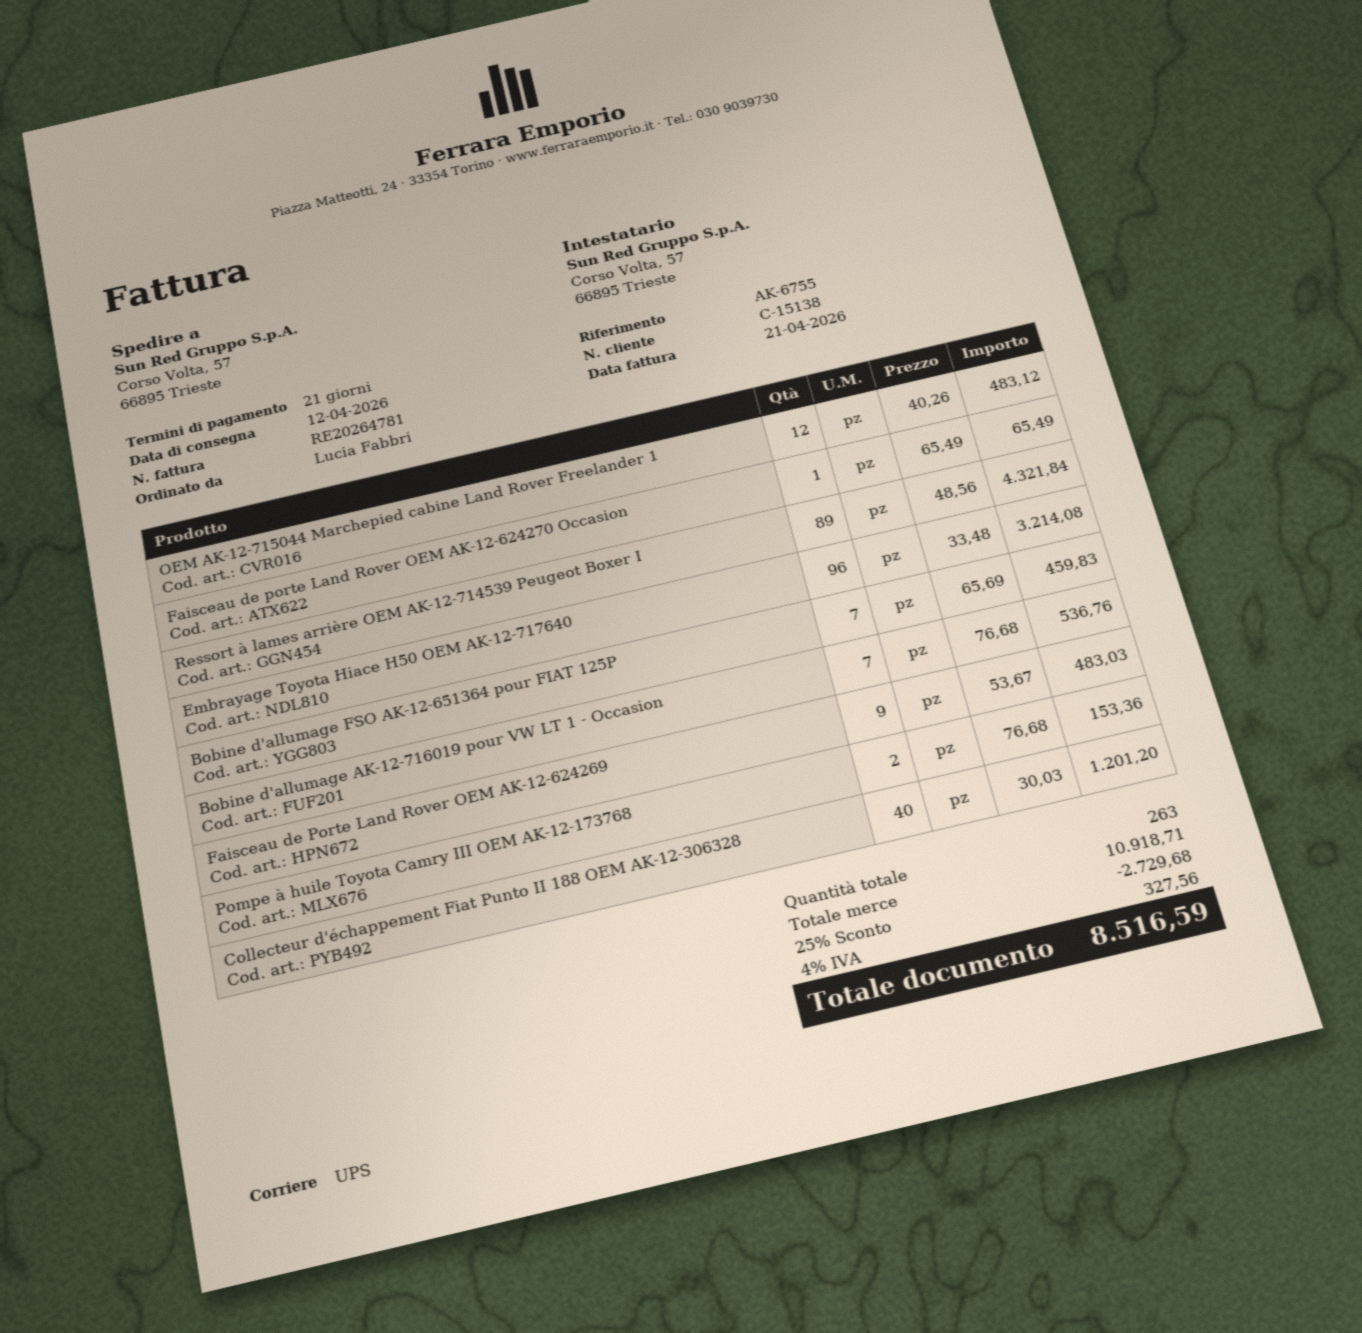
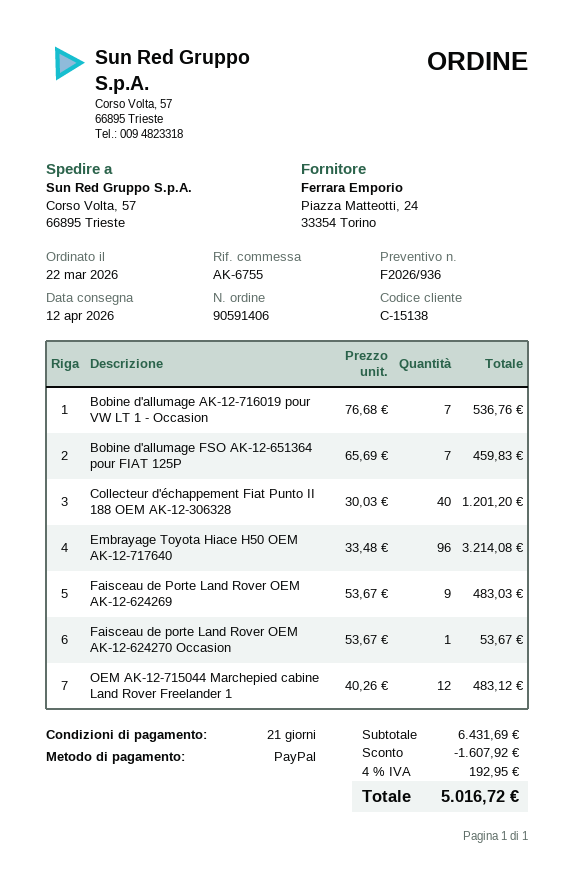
Faisceau de porte Land Rover OEM AK-12-624270 Occasion: 1 x 65.49 = 65.49 -> 1 x 53.67 = 53.67
Ressort à lames arrière OEM AK-12-714539 Peugeot Boxer I: 89 x 48.56 = 4321.84 -> none
Pompe à huile Toyota Camry III OEM AK-12-173768: 2 x 76.68 = 153.36 -> none
subtotal: 10918.71 -> 6431.69
discount: 2729.68 -> 1607.92
tax: 4% = 327.56 -> 4% = 192.95
total: 8516.59 -> 5016.72

